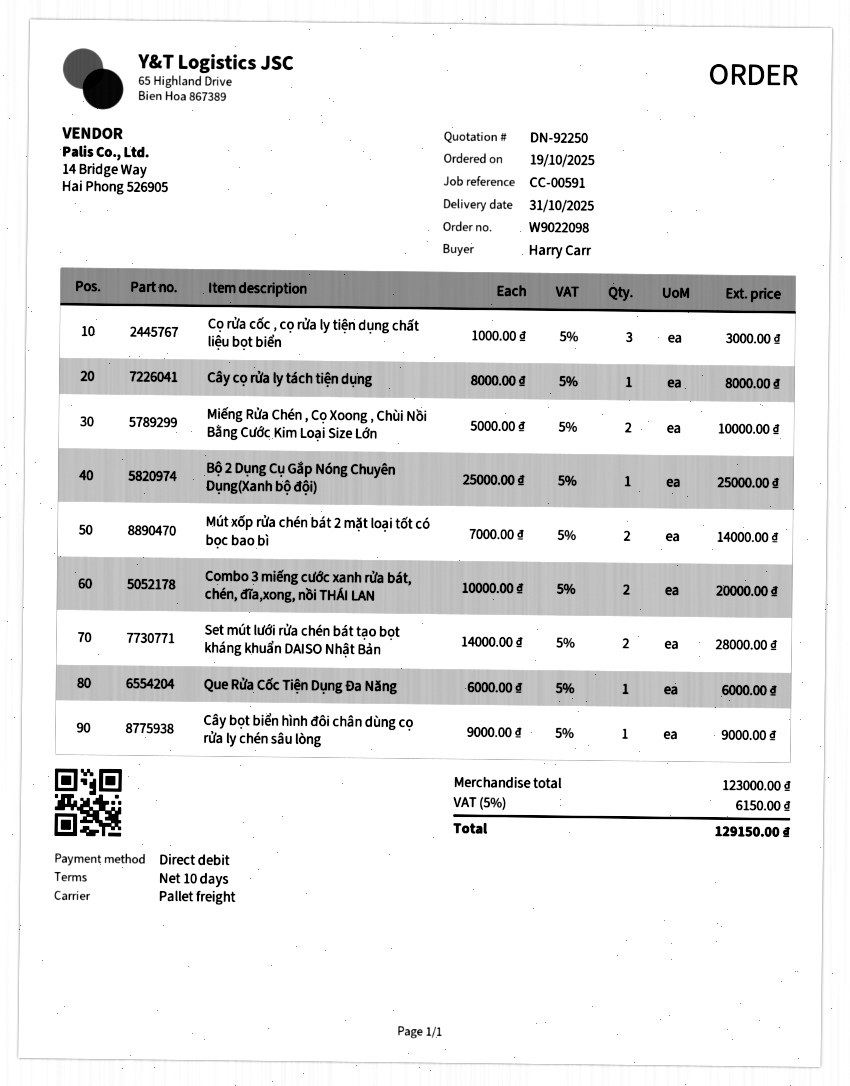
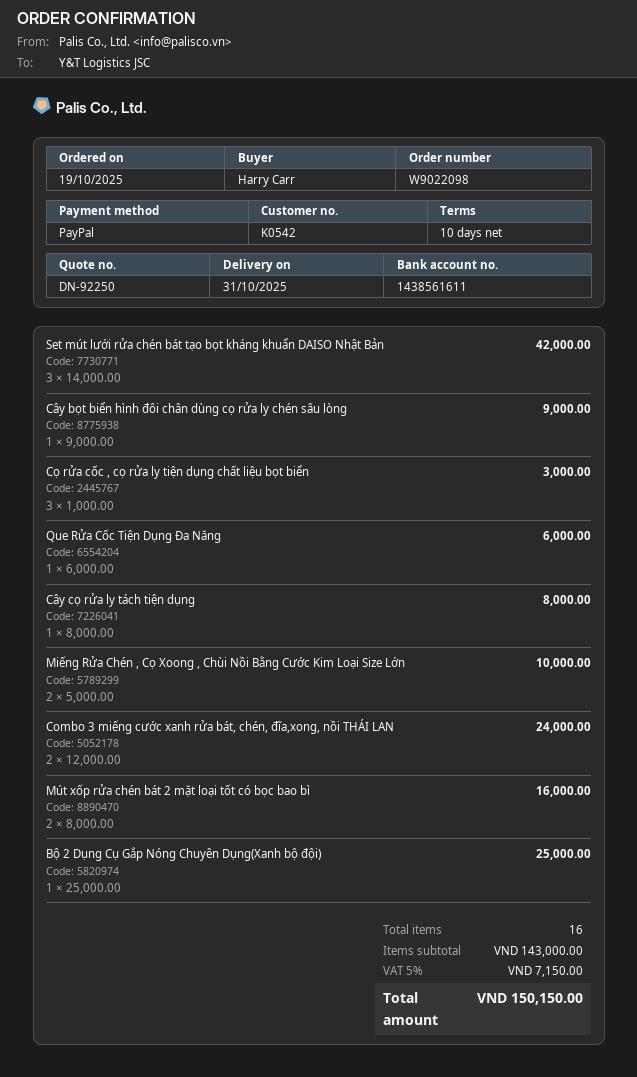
payment method: direct debit -> PayPal
Mút xốp rửa chén bát 2 mặt loại tốt có bọc bao bì: 2 x 7000.00 = 14000.00 -> 2 x 8000.00 = 16000.00
Combo 3 miếng cước xanh rửa bát, chén, đĩa,xong, nồi THÁI LAN: 2 x 10000.00 = 20000.00 -> 2 x 12000.00 = 24000.00
Set mút lưới rửa chén bát tạo bọt kháng khuẩn DAISO Nhật Bản: 2 x 14000.00 = 28000.00 -> 3 x 14000.00 = 42000.00
subtotal: 123000.00 -> 143000.00
tax: 5% = 6150.00 -> 5% = 7150.00
total: 129150.00 -> 150150.00

